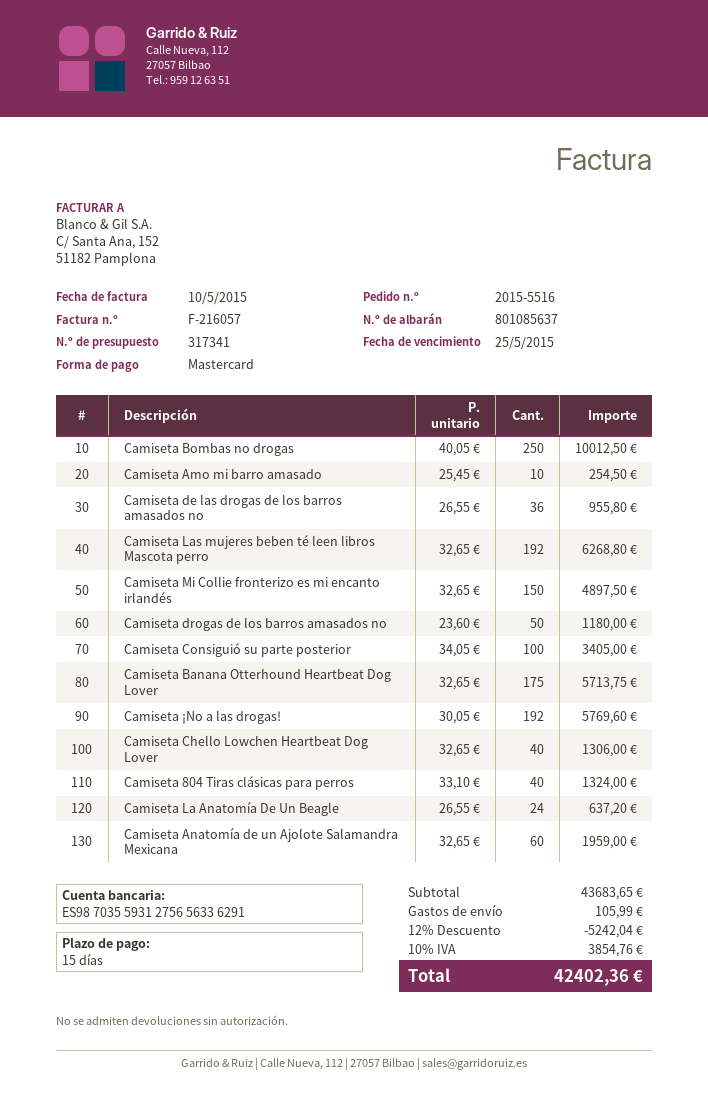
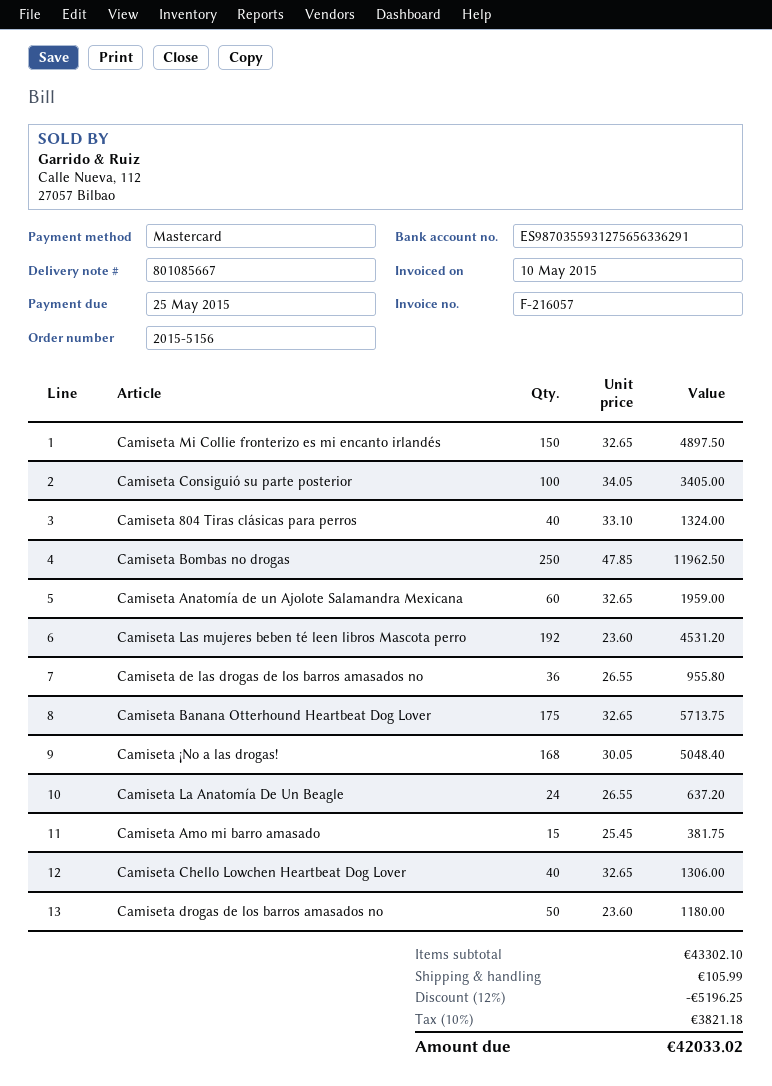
order number: 2015-5516 -> 2015-5156
delivery note number: 801085637 -> 801085667
Camiseta Bombas no drogas: 250 x 40.05 = 10012.50 -> 250 x 47.85 = 11962.50
Camiseta Amo mi barro amasado: 10 x 25.45 = 254.50 -> 15 x 25.45 = 381.75
Camiseta Las mujeres beben té leen libros Mascota perro: 192 x 32.65 = 6268.80 -> 192 x 23.60 = 4531.20
Camiseta ¡No a las drogas!: 192 x 30.05 = 5769.60 -> 168 x 30.05 = 5048.40
subtotal: 43683.65 -> 43302.10
discount: 12% = 5242.04 -> 12% = 5196.25
tax: 10% = 3854.76 -> 10% = 3821.18
total: 42402.36 -> 42033.02

